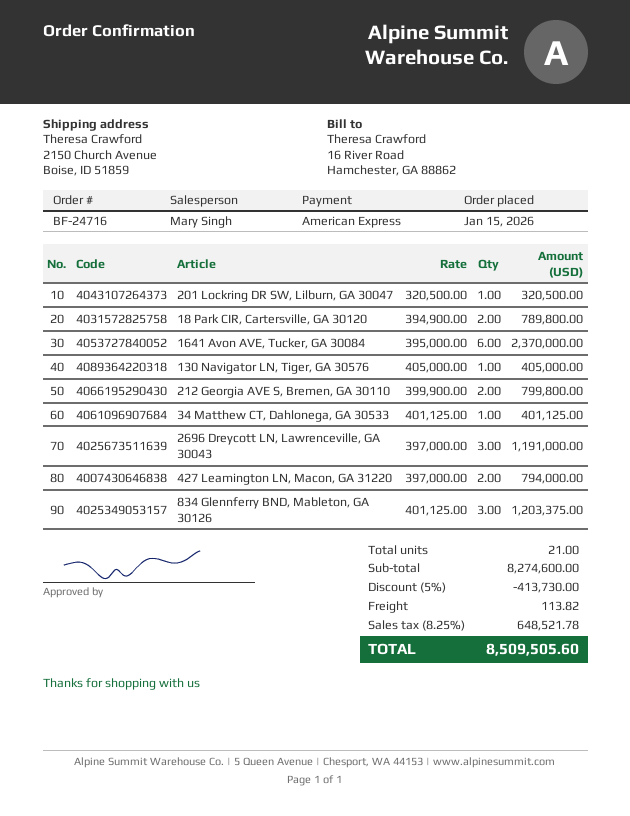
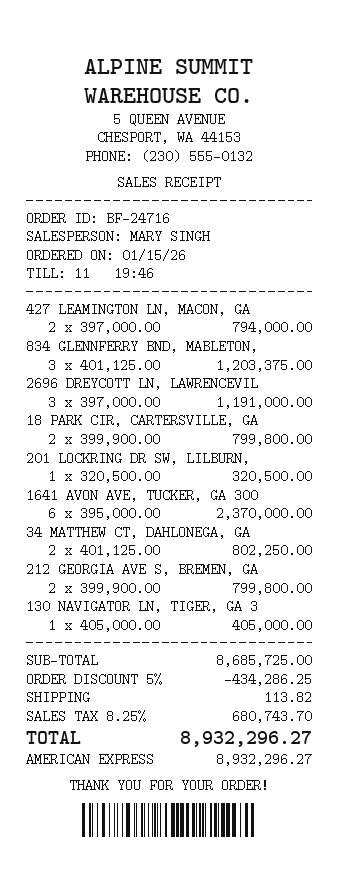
18 Park CIR, Cartersville, GA 30120: 2 x 394900.00 = 789800.00 -> 2 x 399900.00 = 799800.00
34 Matthew CT, Dahlonega, GA 30533: 1 x 401125.00 = 401125.00 -> 2 x 401125.00 = 802250.00
subtotal: 8274600.00 -> 8685725.00
discount: 5% = 413730.00 -> 5% = 434286.25
tax: 8.25% = 648521.78 -> 8.25% = 680743.70
total: 8509505.60 -> 8932296.27

